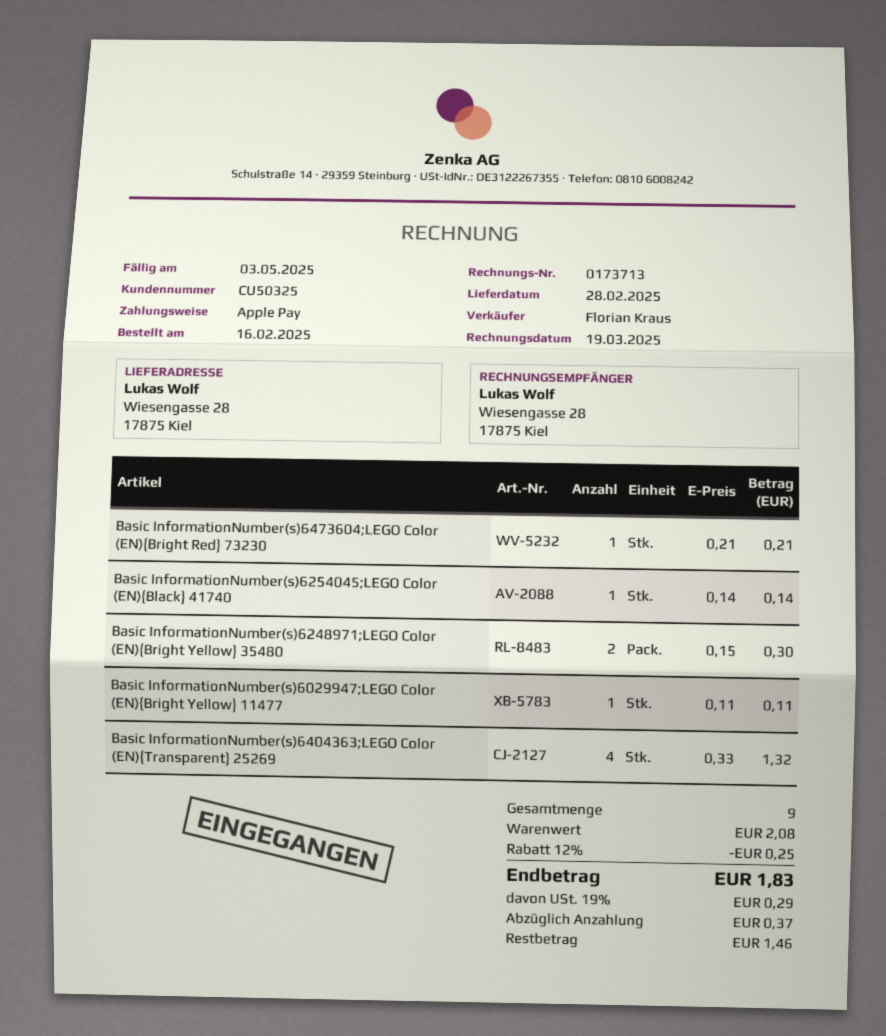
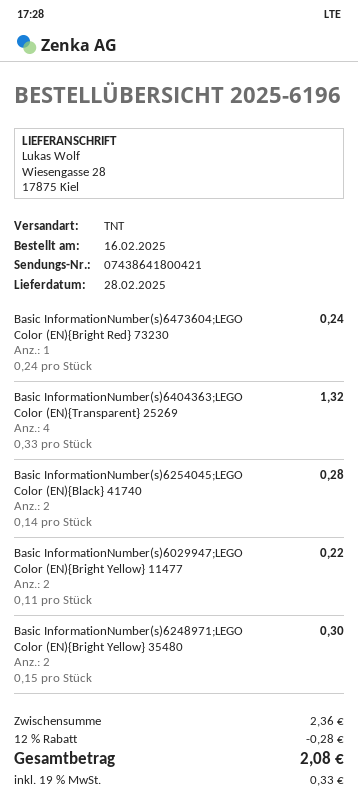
Basic InformationNumber(s)6473604;LEGO Color (EN){Bright Red} 73230: 1 x 0.21 = 0.21 -> 1 x 0.24 = 0.24
Basic InformationNumber(s)6254045;LEGO Color (EN){Black} 41740: 1 x 0.14 = 0.14 -> 2 x 0.14 = 0.28
Basic InformationNumber(s)6029947;LEGO Color (EN){Bright Yellow} 11477: 1 x 0.11 = 0.11 -> 2 x 0.11 = 0.22
subtotal: 2.08 -> 2.36
discount: 12% = 0.25 -> 12% = 0.28
tax: 19% = 0.29 -> 19% = 0.33
total: 1.83 -> 2.08

